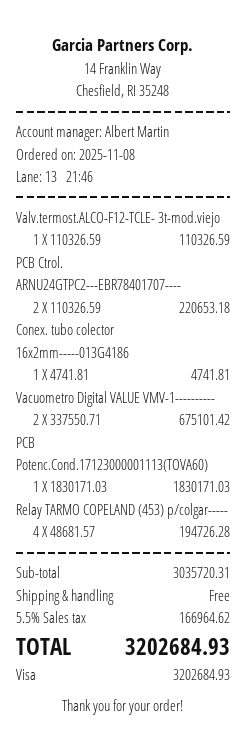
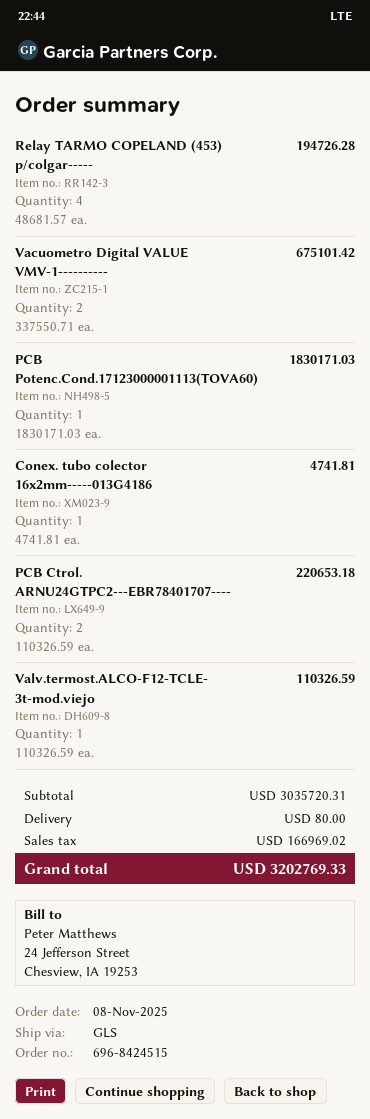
shipping: 0.00 -> 80.00
tax: 166964.62 -> 166969.02
total: 3202684.93 -> 3202769.33

